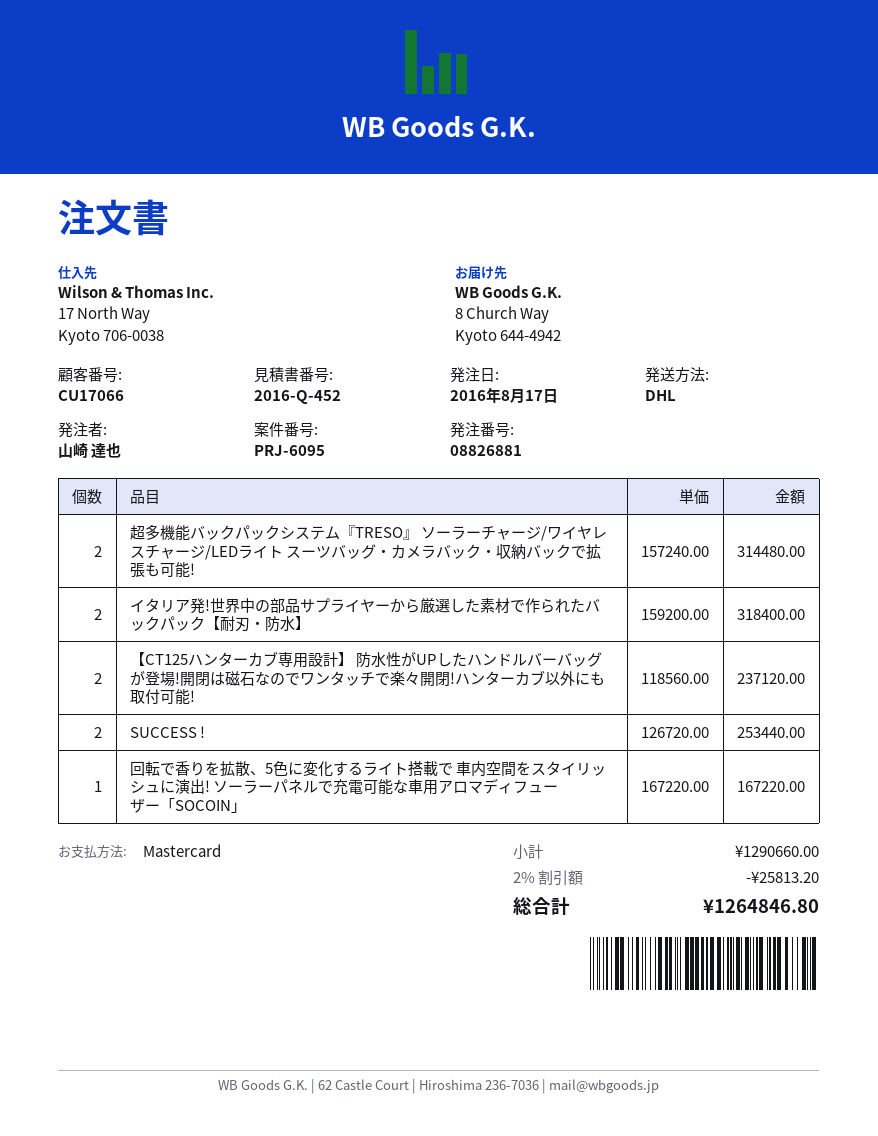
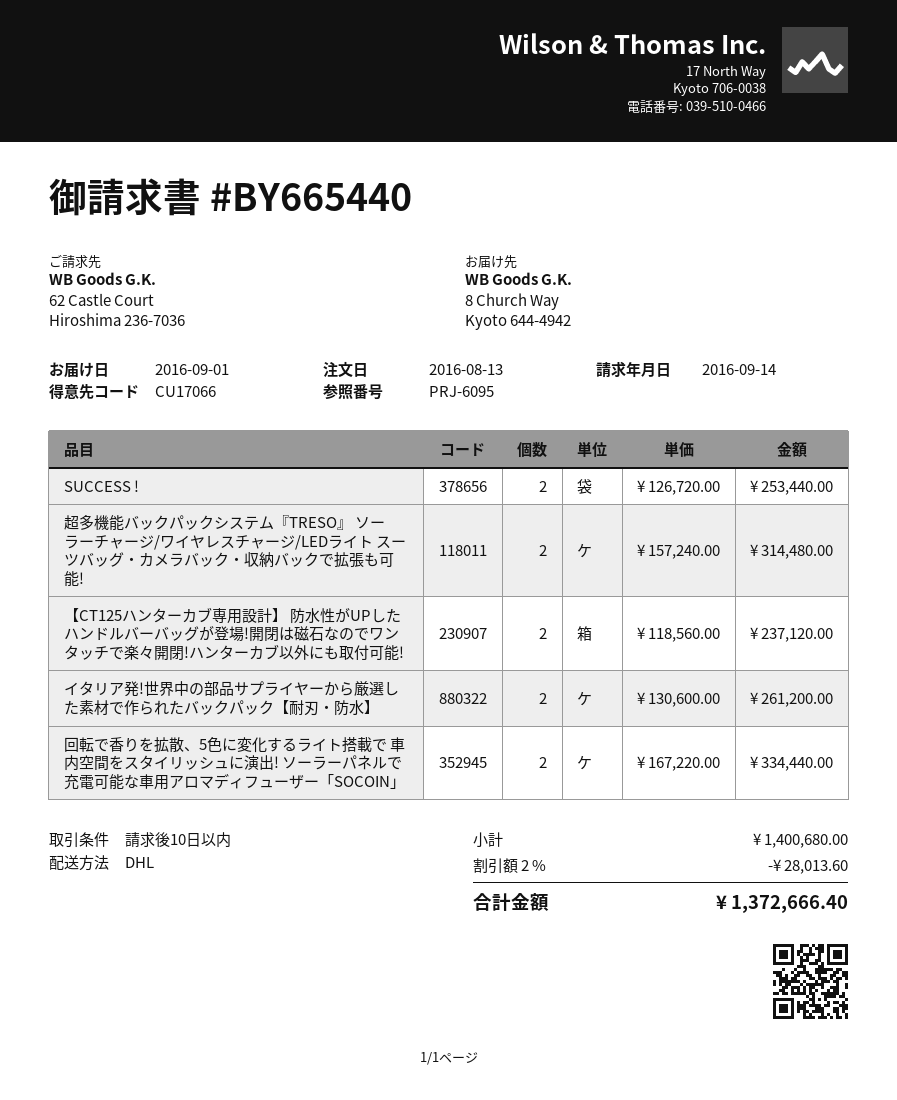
order date: 2016-08-17 -> 2016-08-13
イタリア発!世界中の部品サプライヤーから厳選した素材で作られたバックパック【耐刃・防水】: 2 x 159200.00 = 318400.00 -> 2 x 130600.00 = 261200.00
回転で香りを拡散、5色に変化するライト搭載で 車内空間をスタイリッシュに演出! ソーラーパネルで充電可能な車用アロマディフューザー「SOCOIN」: 1 x 167220.00 = 167220.00 -> 2 x 167220.00 = 334440.00
subtotal: 1290660.00 -> 1400680.00
discount: 2% = 25813.20 -> 2% = 28013.60
total: 1264846.80 -> 1372666.40

